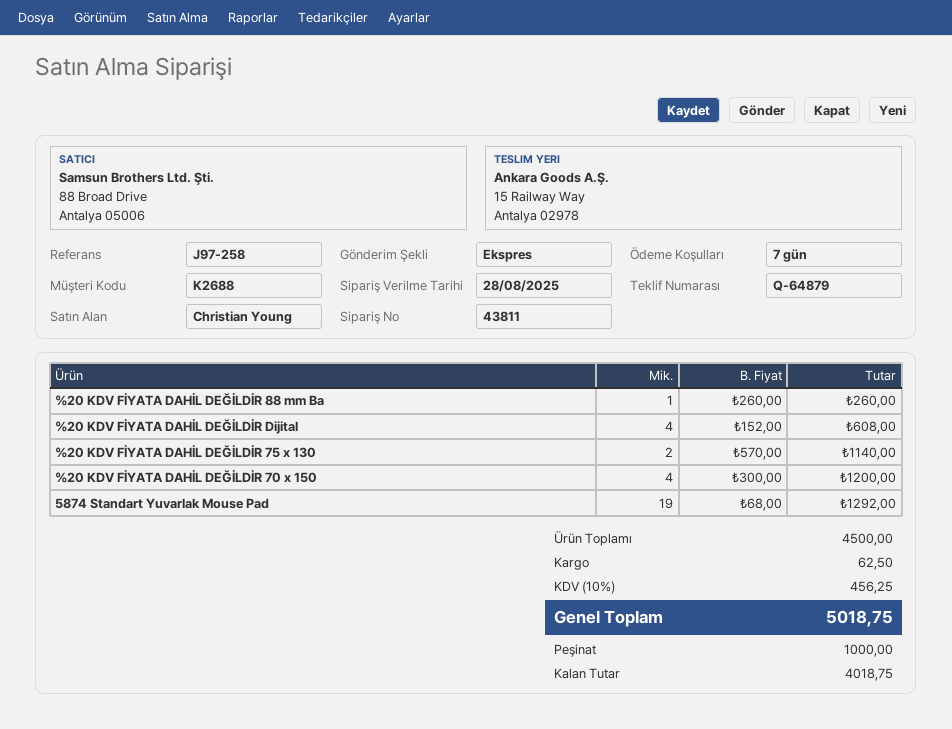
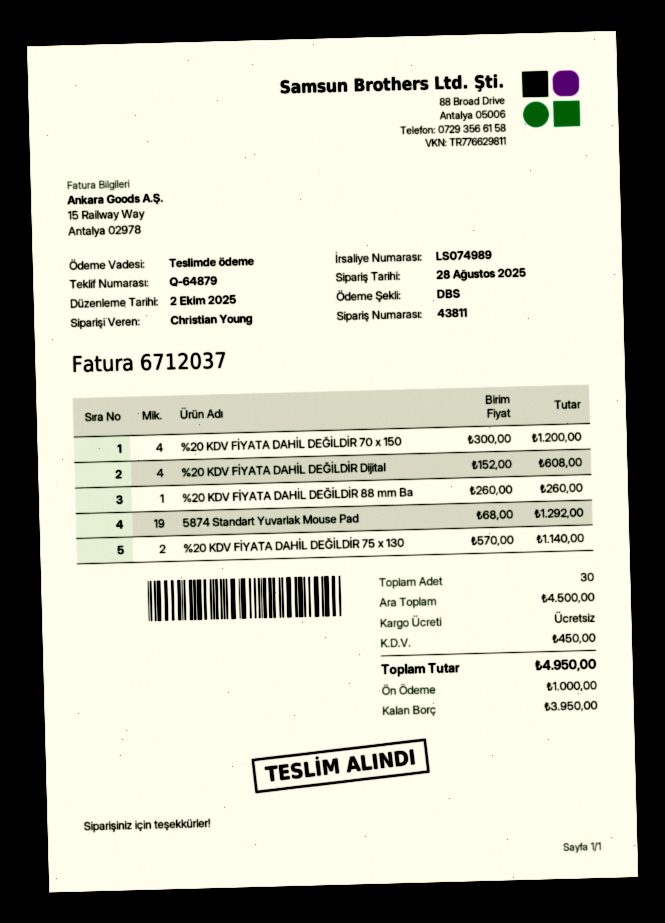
payment terms: 7 days -> on receipt
shipping: 62.50 -> 0.00
tax: 456.25 -> 450.00
total: 5018.75 -> 4950.00
balance: 4018.75 -> 3950.00

